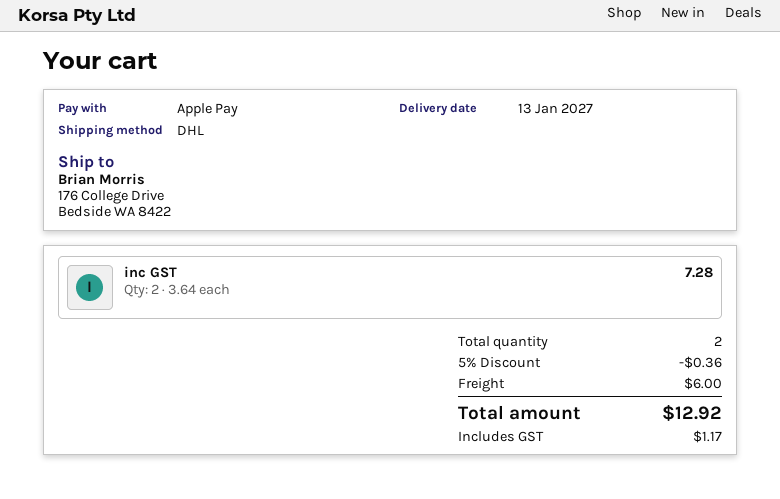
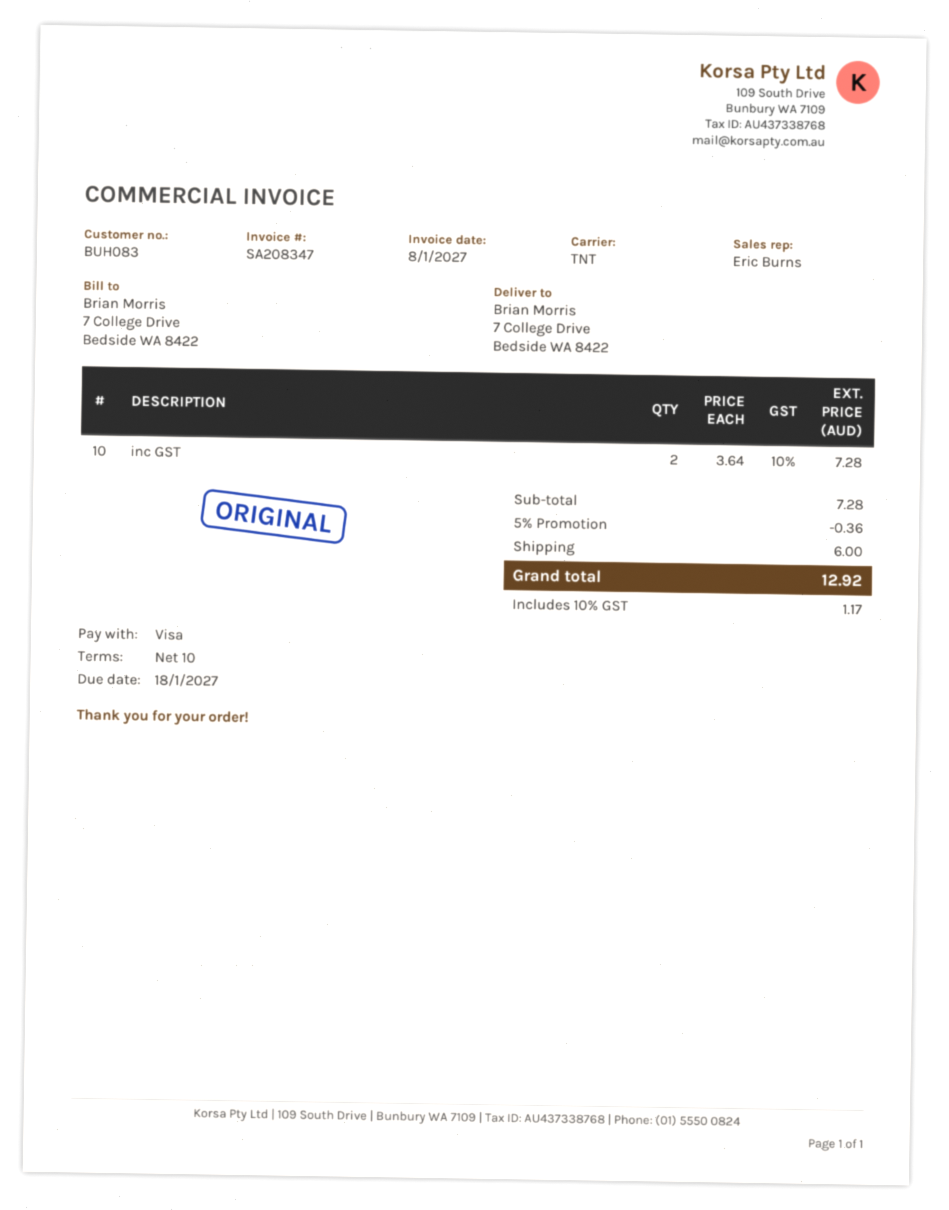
payment method: Apple Pay -> Visa
shipping method: DHL -> TNT
ship to: 176 College Drive, Bedside WA 8422 -> 7 College Drive, Bedside WA 8422

